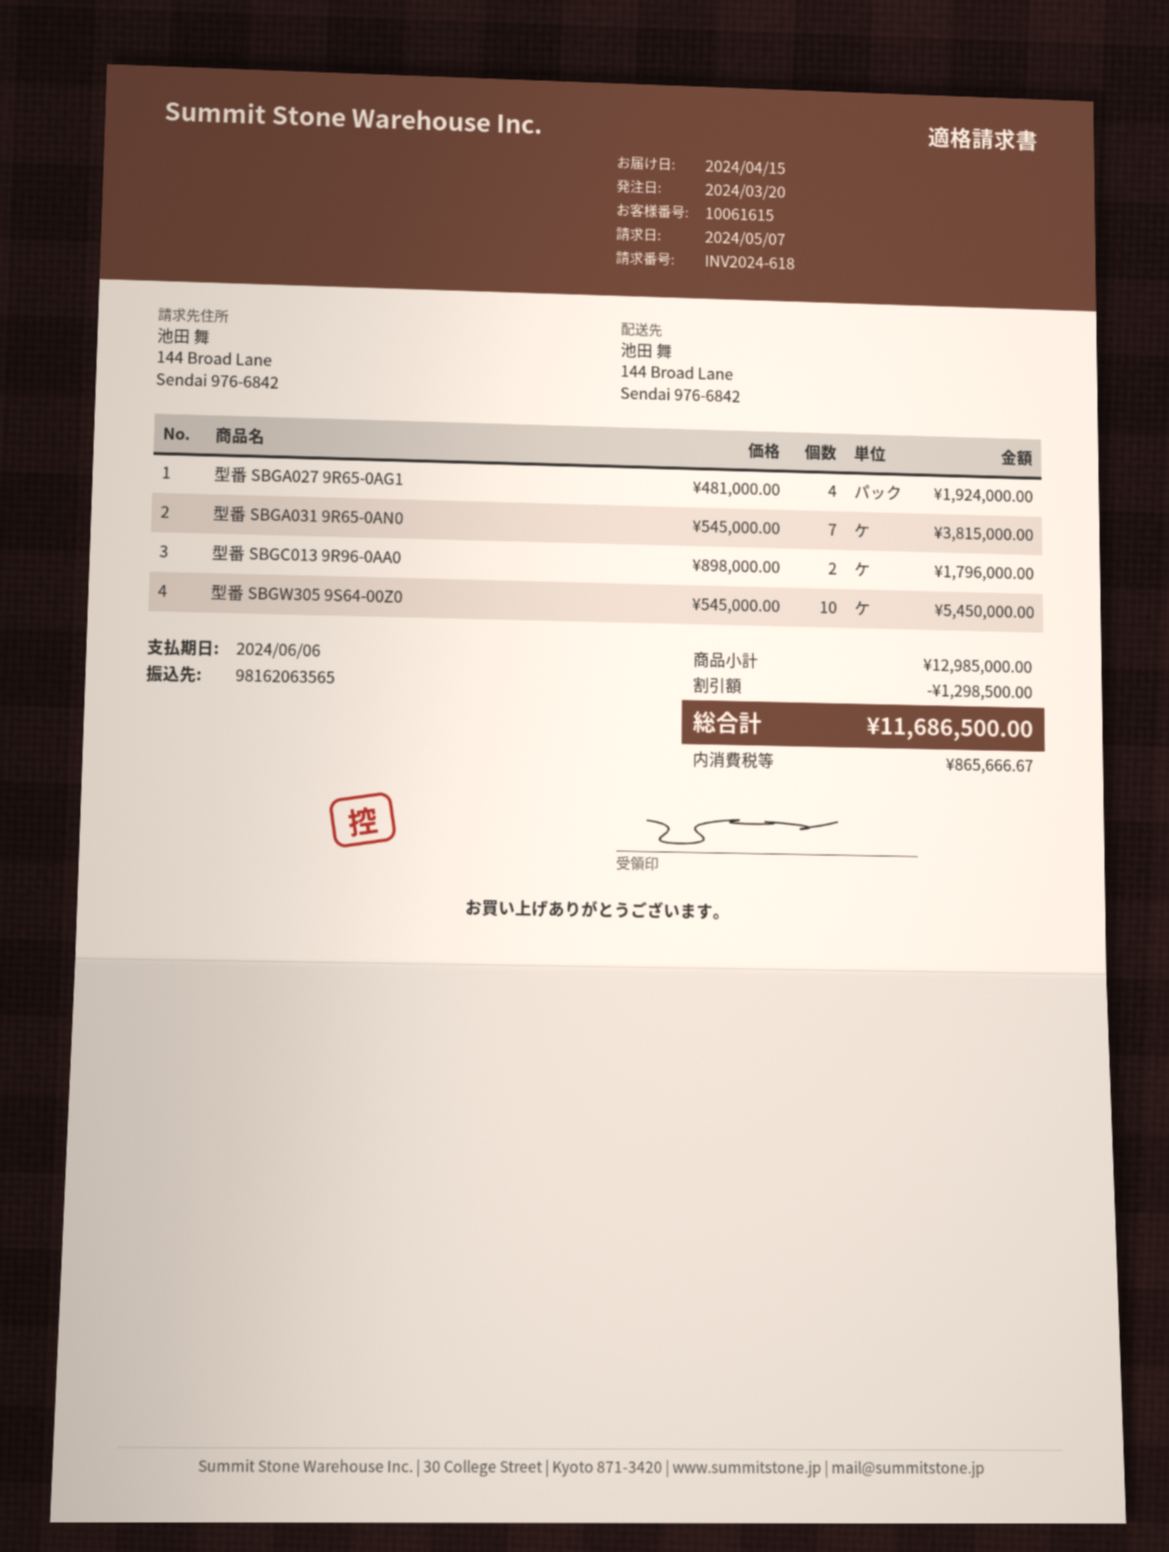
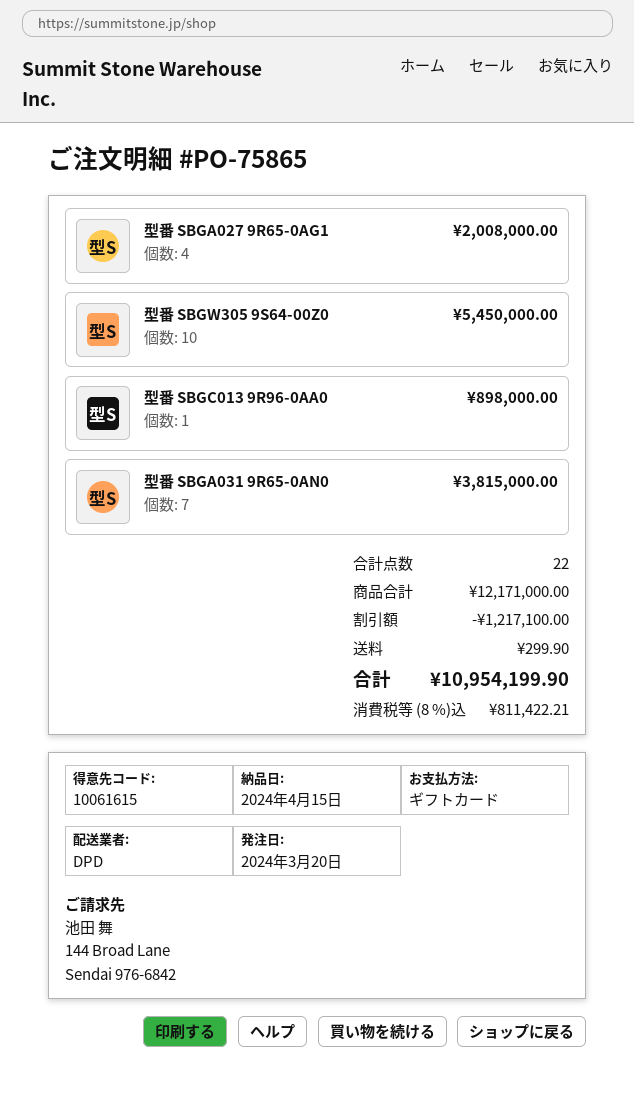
型番 SBGA027 9R65-0AG1: 4 for 1924000.00 -> 4 for 2008000.00
型番 SBGC013 9R96-0AA0: 2 for 1796000.00 -> 1 for 898000.00
subtotal: 12985000.00 -> 12171000.00
discount: 1298500.00 -> 1217100.00
shipping: none -> 299.90
tax: 865666.67 -> 811422.21
total: 11686500.00 -> 10954199.90

